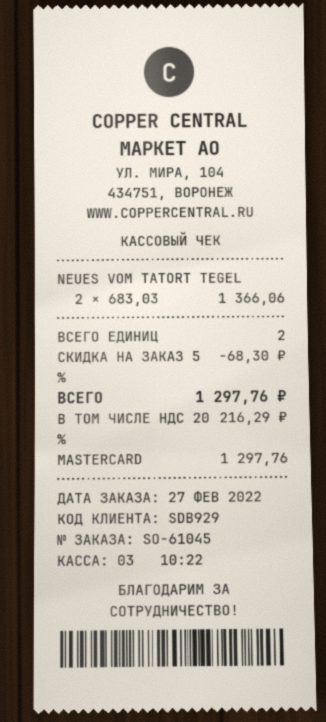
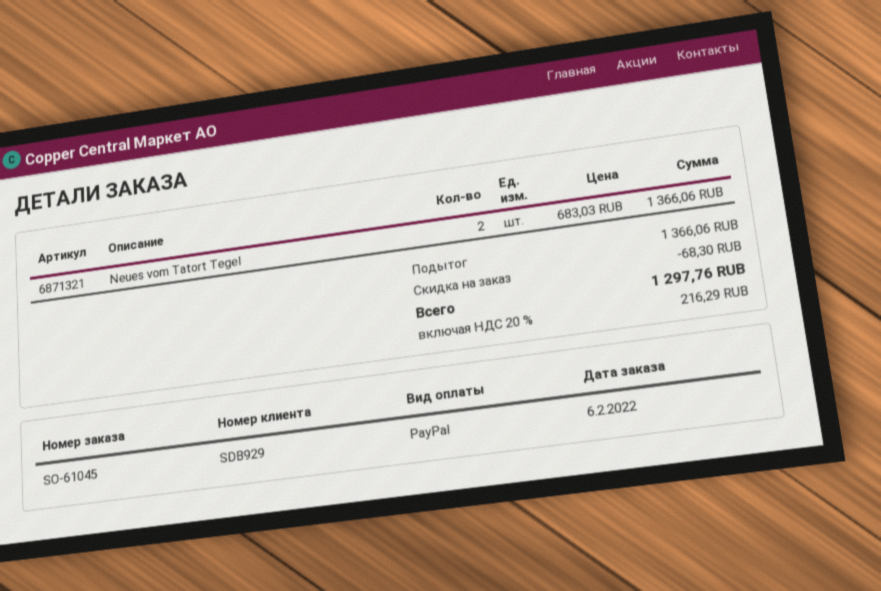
order date: 2022-02-27 -> 2022-02-06
payment method: Mastercard -> PayPal

